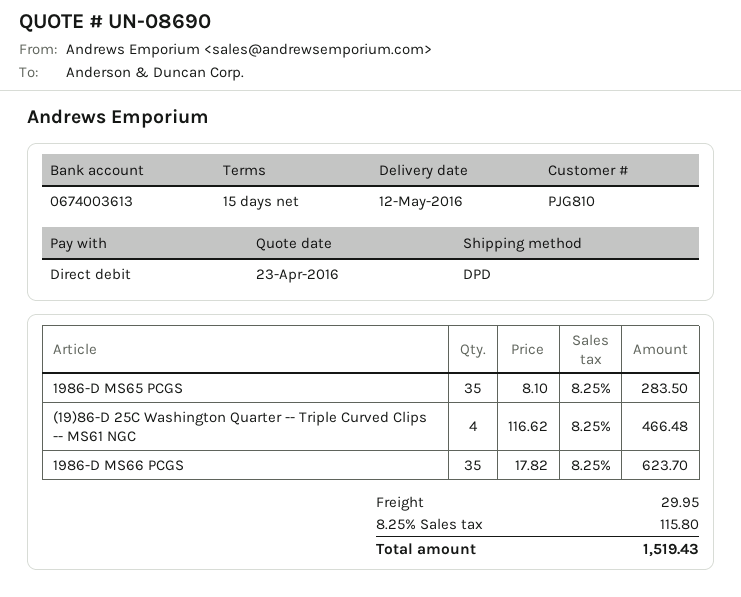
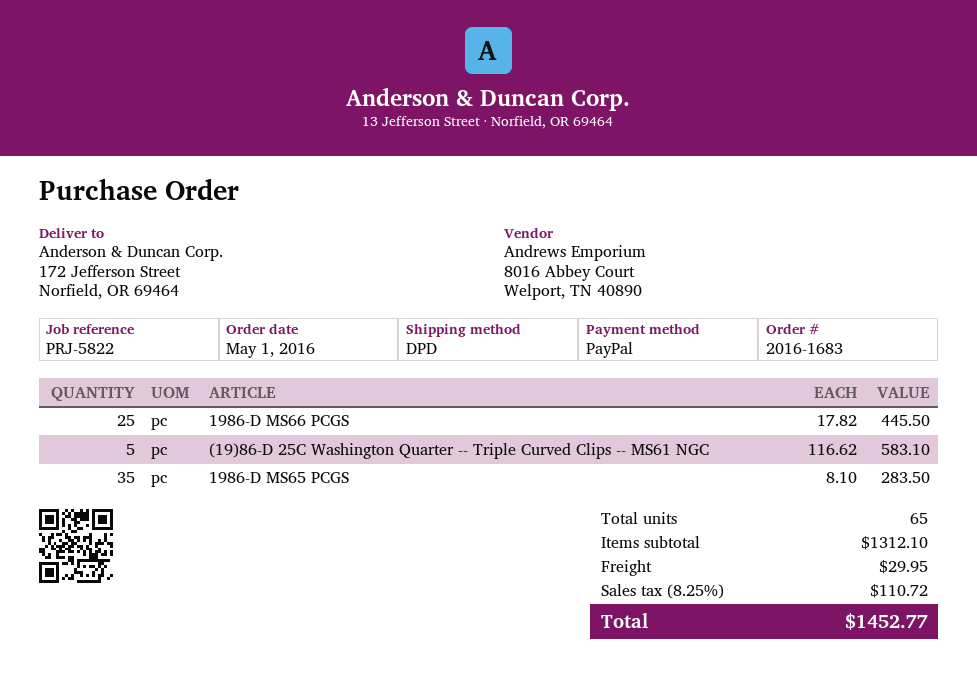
payment method: direct debit -> PayPal
(19)86-D 25C Washington Quarter -- Triple Curved Clips -- MS61 NGC: 4 x 116.62 = 466.48 -> 5 x 116.62 = 583.10
1986-D MS66 PCGS: 35 x 17.82 = 623.70 -> 25 x 17.82 = 445.50
tax: 8.25% = 115.80 -> 8.25% = 110.72
total: 1519.43 -> 1452.77

